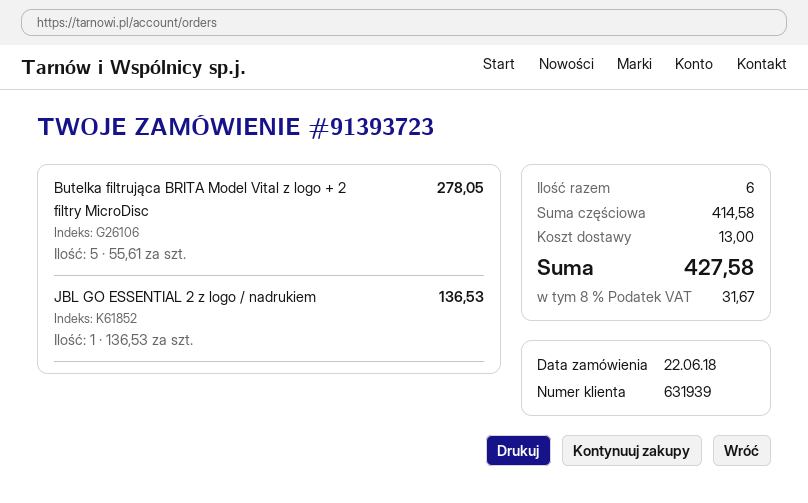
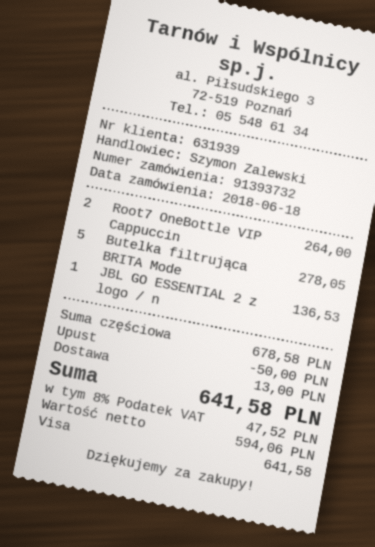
order number: 91393723 -> 91393732
order date: 2018-06-22 -> 2018-06-18
Root7 OneBottle VIP Cappuccin: none -> 2 for 264.00
subtotal: 414.58 -> 678.58
discount: none -> 50.00
tax: 8% = 31.67 -> 8% = 47.52
total: 427.58 -> 641.58

